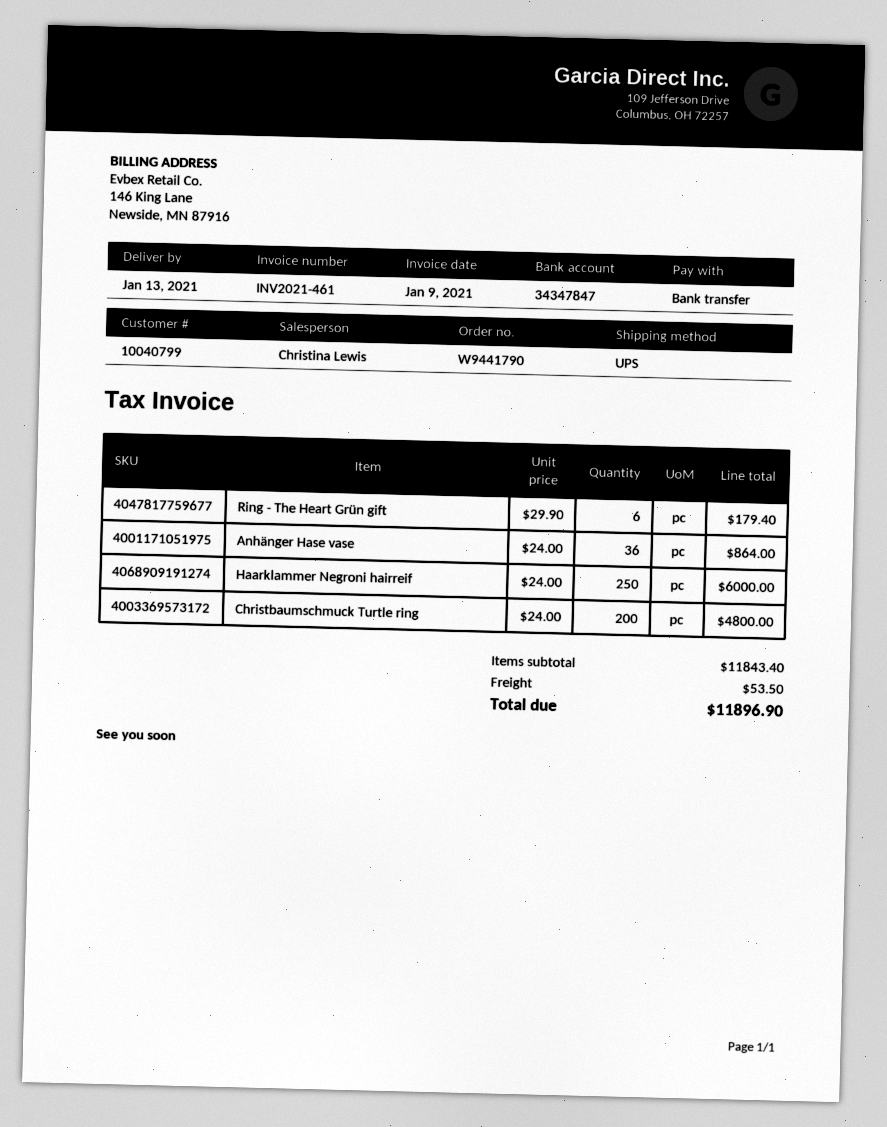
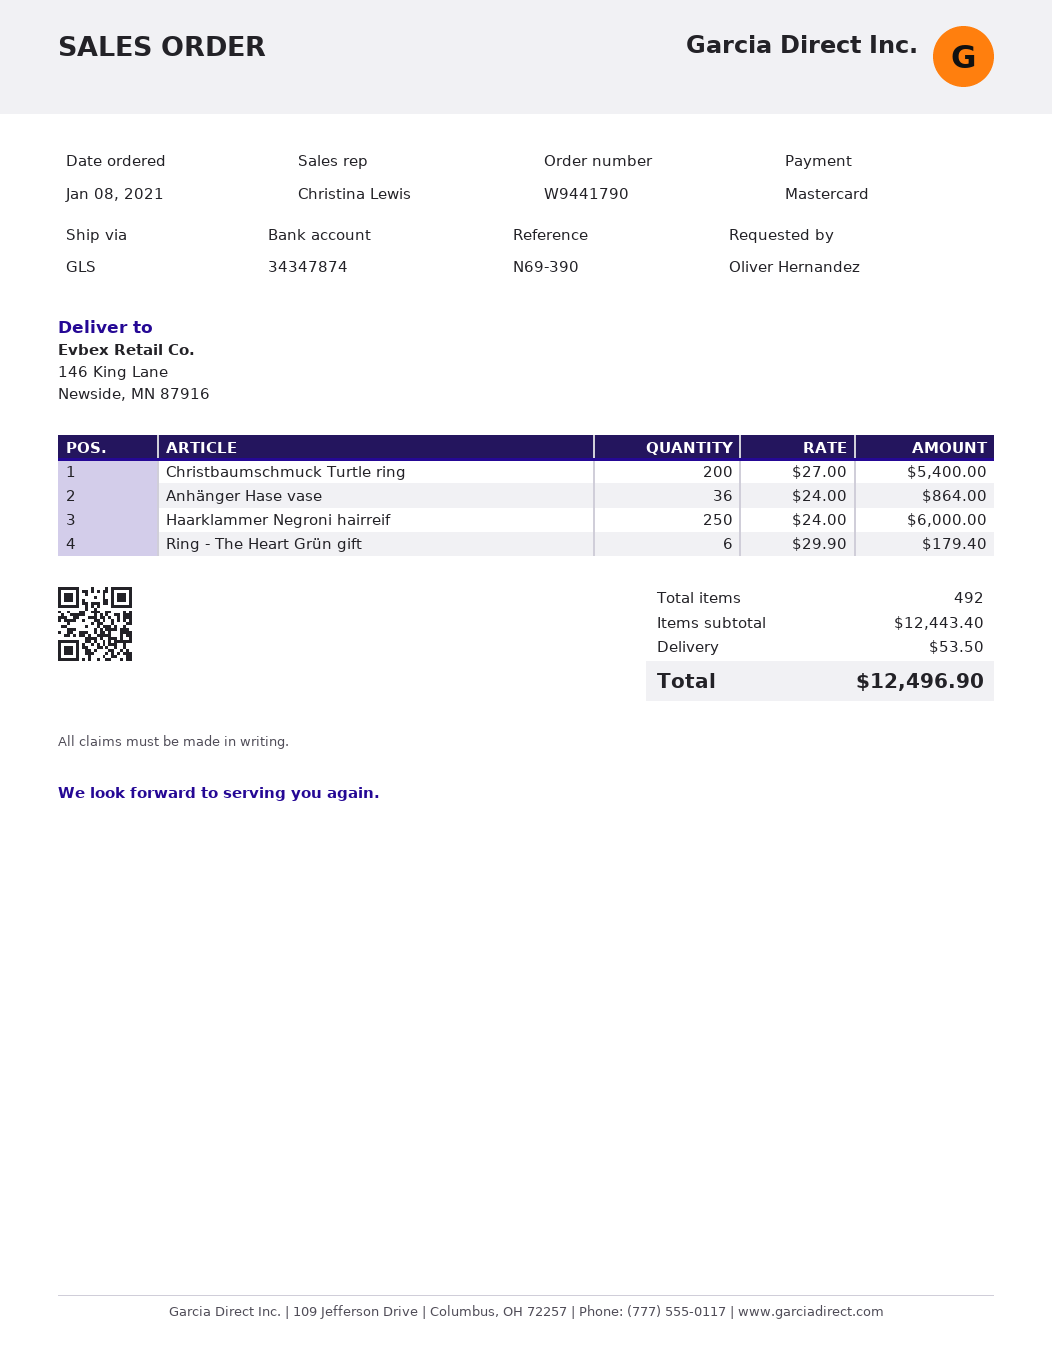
payment method: bank transfer -> Mastercard
bank account: 34347847 -> 34347874
shipping method: UPS -> GLS
Christbaumschmuck Turtle ring: 200 x 24.00 = 4800.00 -> 200 x 27.00 = 5400.00
subtotal: 11843.40 -> 12443.40
total: 11896.90 -> 12496.90

